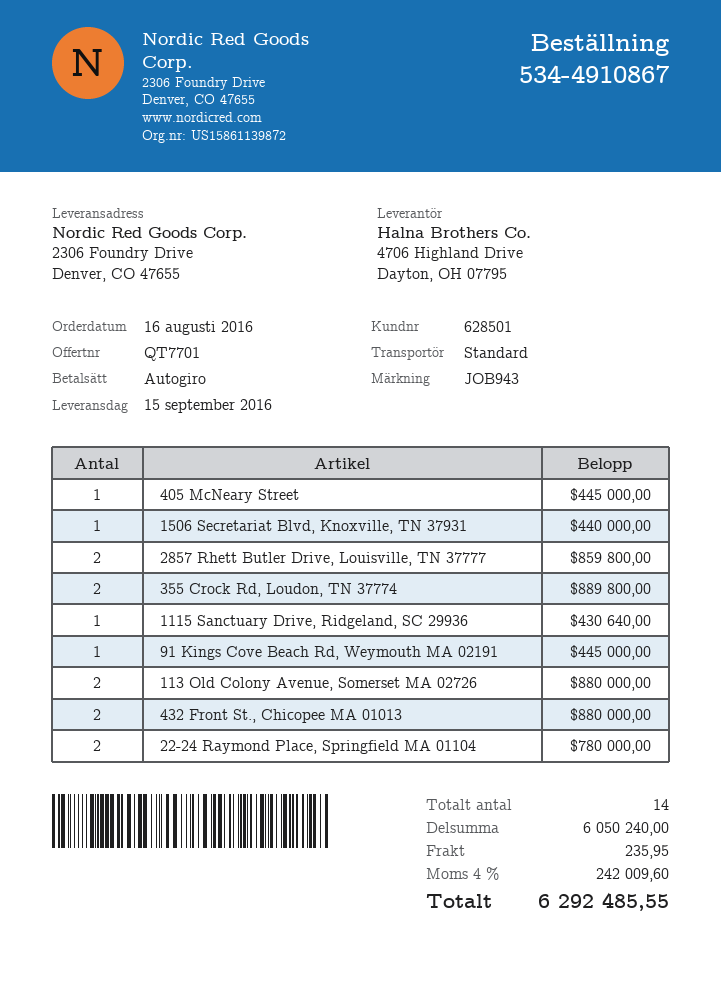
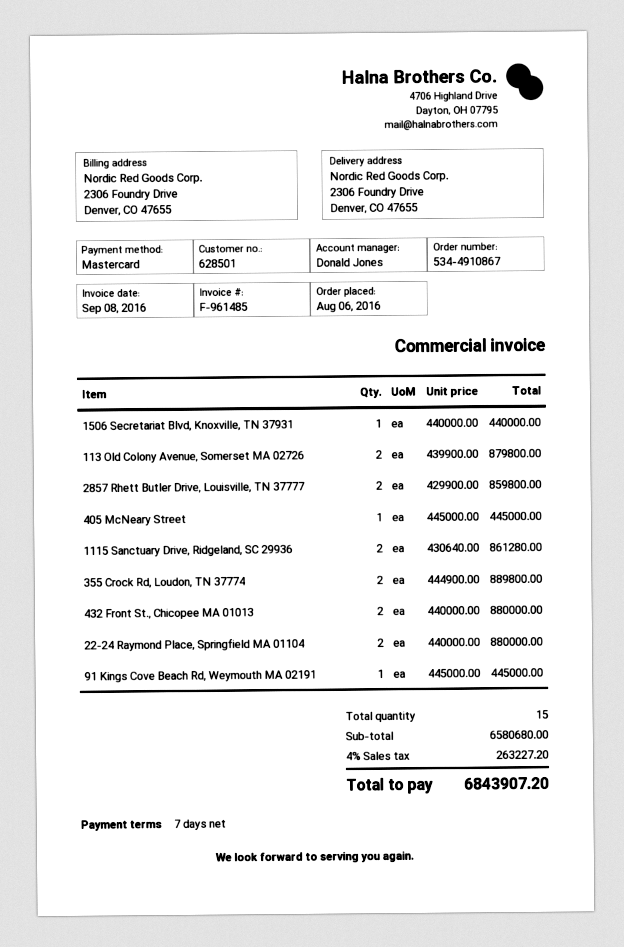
order date: 2016-08-16 -> 2016-08-06
payment method: direct debit -> Mastercard
1115 Sanctuary Drive, Ridgeland, SC 29936: 1 for 430640.00 -> 2 for 861280.00
113 Old Colony Avenue, Somerset MA 02726: 2 for 880000.00 -> 2 for 879800.00
22-24 Raymond Place, Springfield MA 01104: 2 for 780000.00 -> 2 for 880000.00
total quantity: 14 -> 15
subtotal: 6050240.00 -> 6580680.00
shipping: 235.95 -> none
tax: 4% = 242009.60 -> 4% = 263227.20
total: 6292485.55 -> 6843907.20

